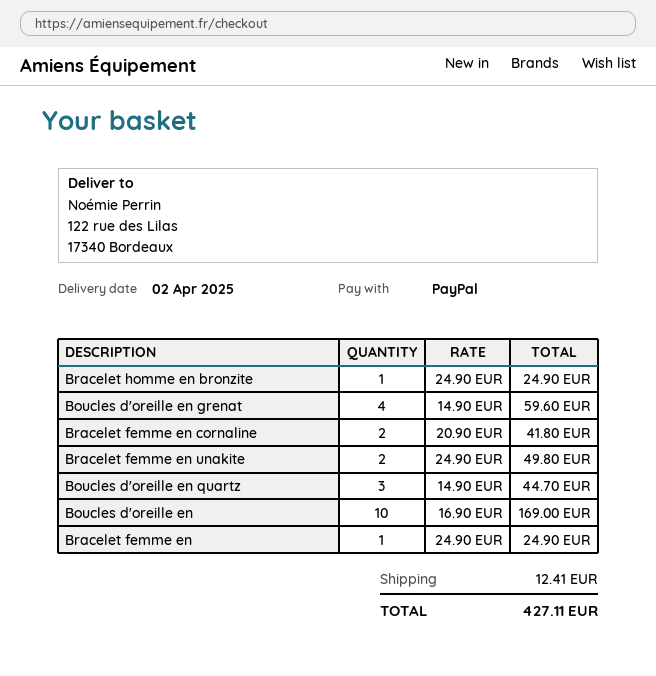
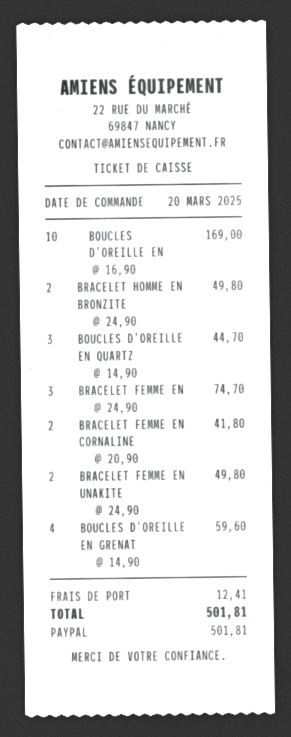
Bracelet homme en bronzite: 1 x 24.90 = 24.90 -> 2 x 24.90 = 49.80
Bracelet femme en: 1 x 24.90 = 24.90 -> 3 x 24.90 = 74.70
total: 427.11 -> 501.81

